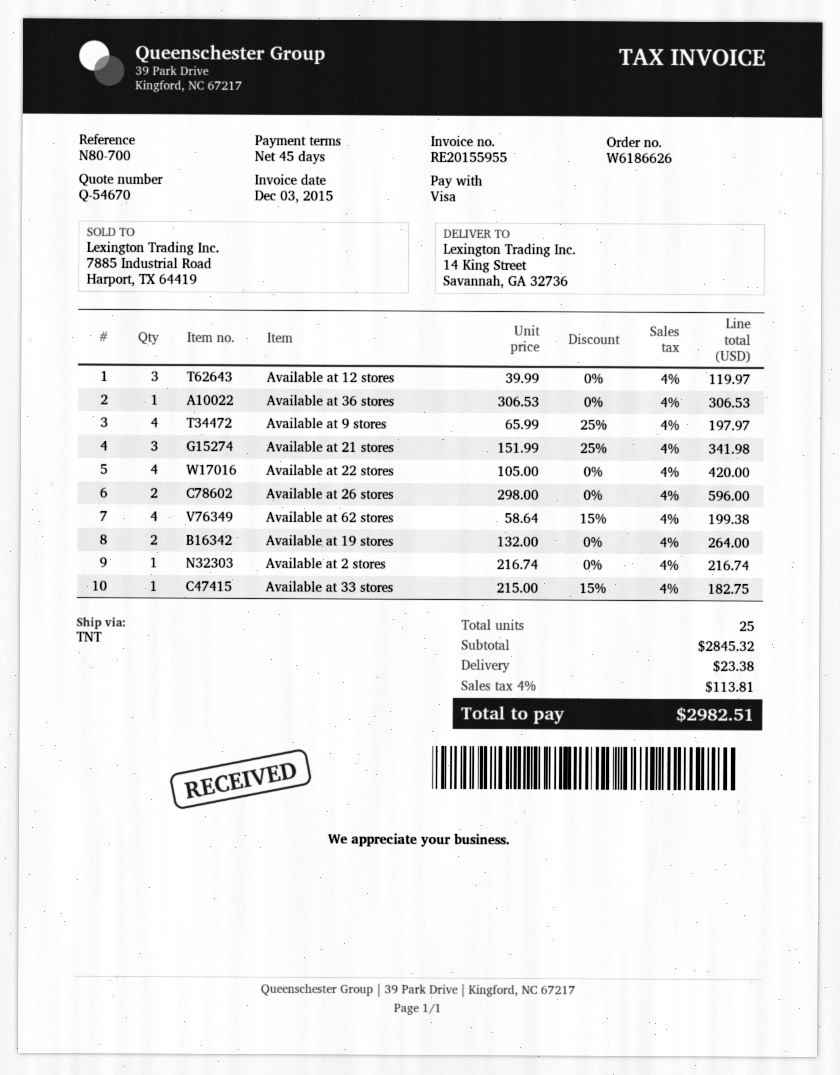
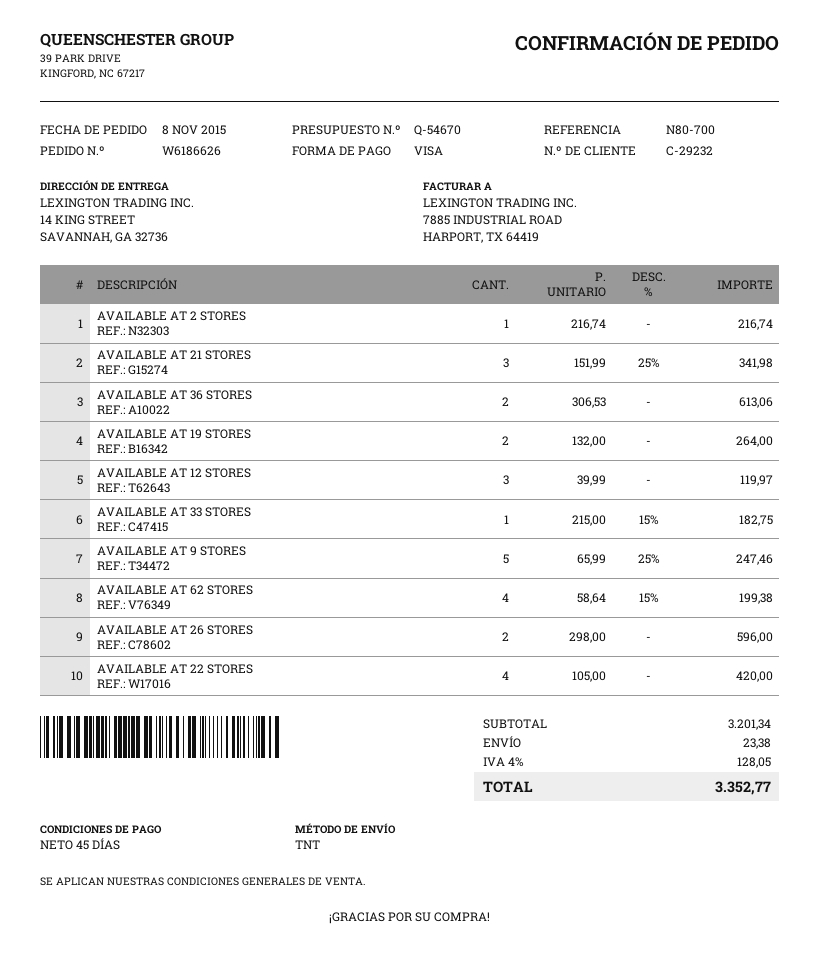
Available at 36 stores: 1 x 306.53 = 306.53 -> 2 x 306.53 = 613.06
Available at 9 stores: 4 x 65.99 - 25% = 197.97 -> 5 x 65.99 - 25% = 247.46
subtotal: 2845.32 -> 3201.34
tax: 4% = 113.81 -> 4% = 128.05
total: 2982.51 -> 3352.77

